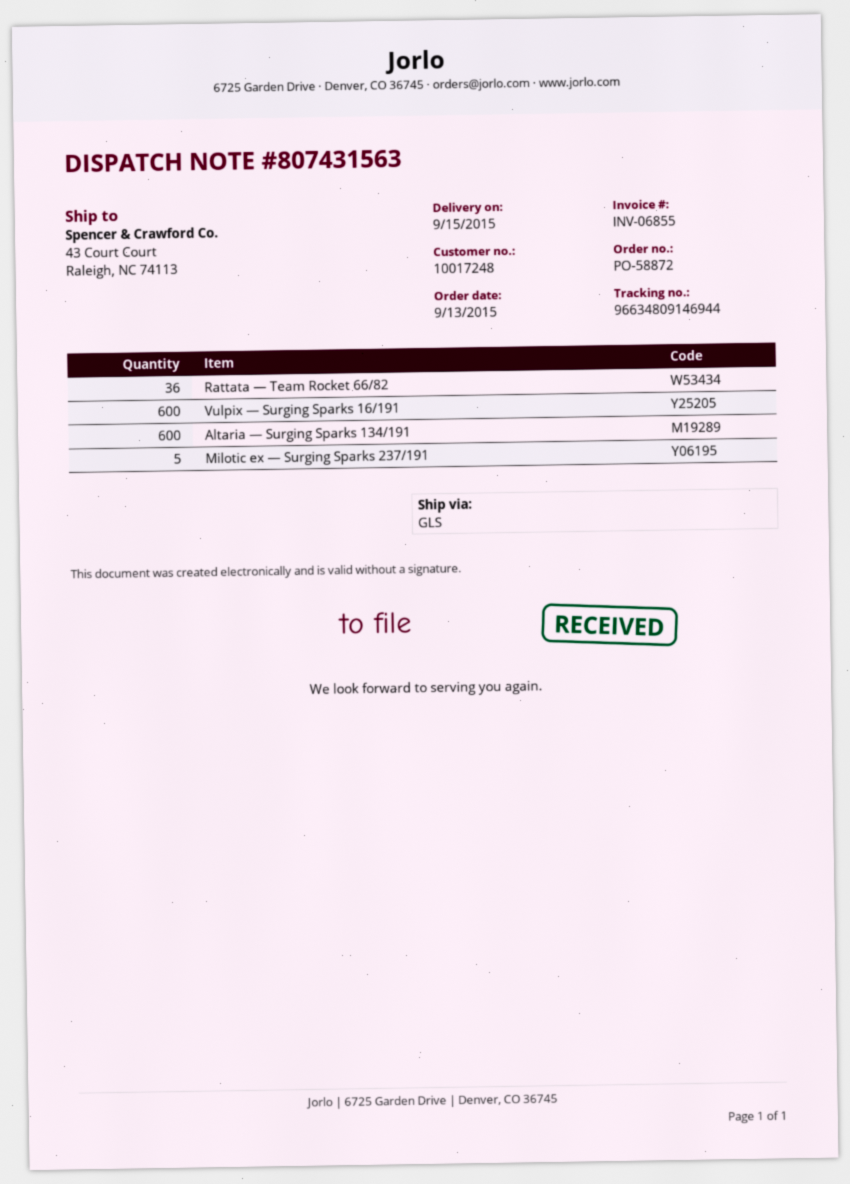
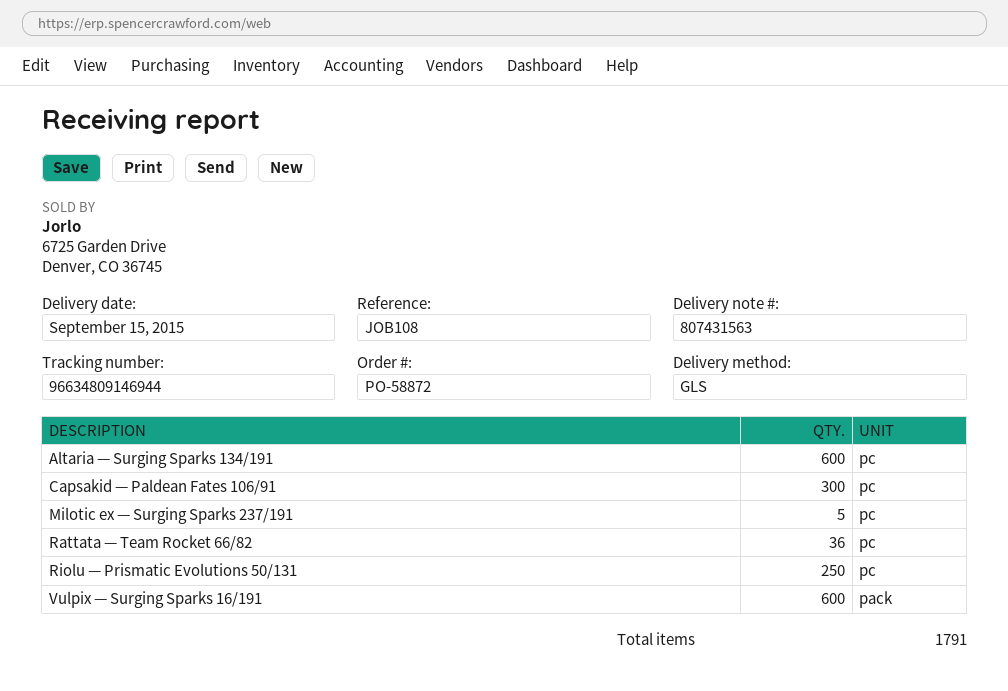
Capsakid — Paldean Fates 106/91: none -> 300
Riolu — Prismatic Evolutions 50/131: none -> 250

